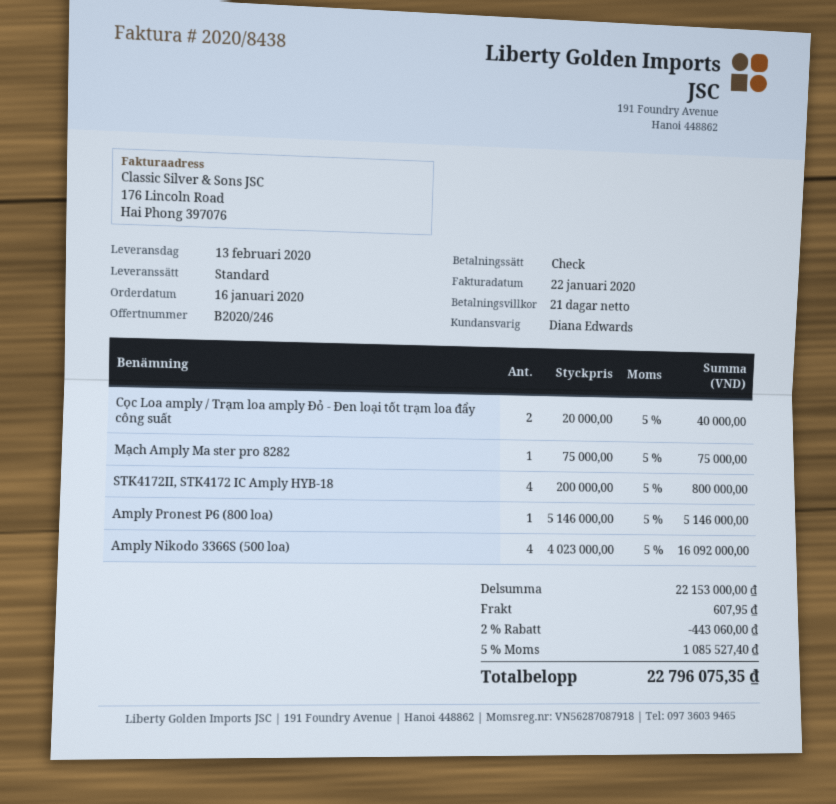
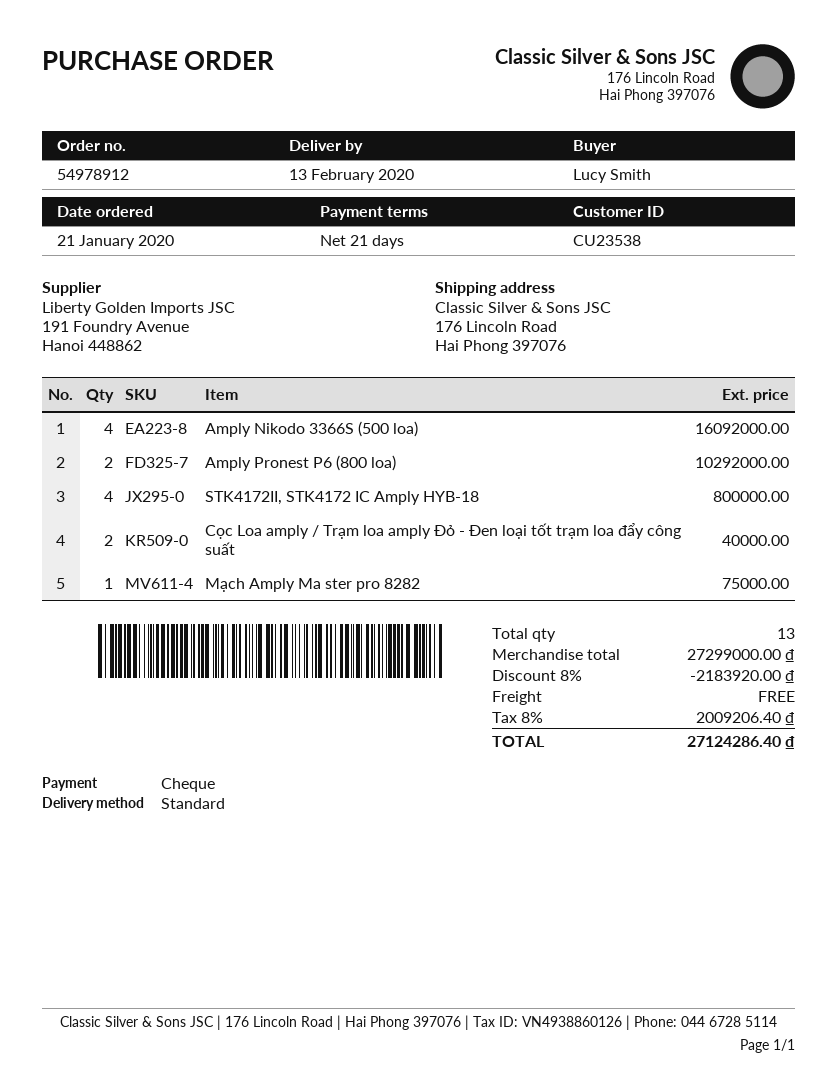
order date: 2020-01-16 -> 2020-01-21
Amply Pronest P6 (800 loa): 1 for 5146000.00 -> 2 for 10292000.00
subtotal: 22153000.00 -> 27299000.00
discount: 2% = 443060.00 -> 8% = 2183920.00
shipping: 607.95 -> 0.00
tax: 5% = 1085527.40 -> 8% = 2009206.40
total: 22796075.35 -> 27124286.40

